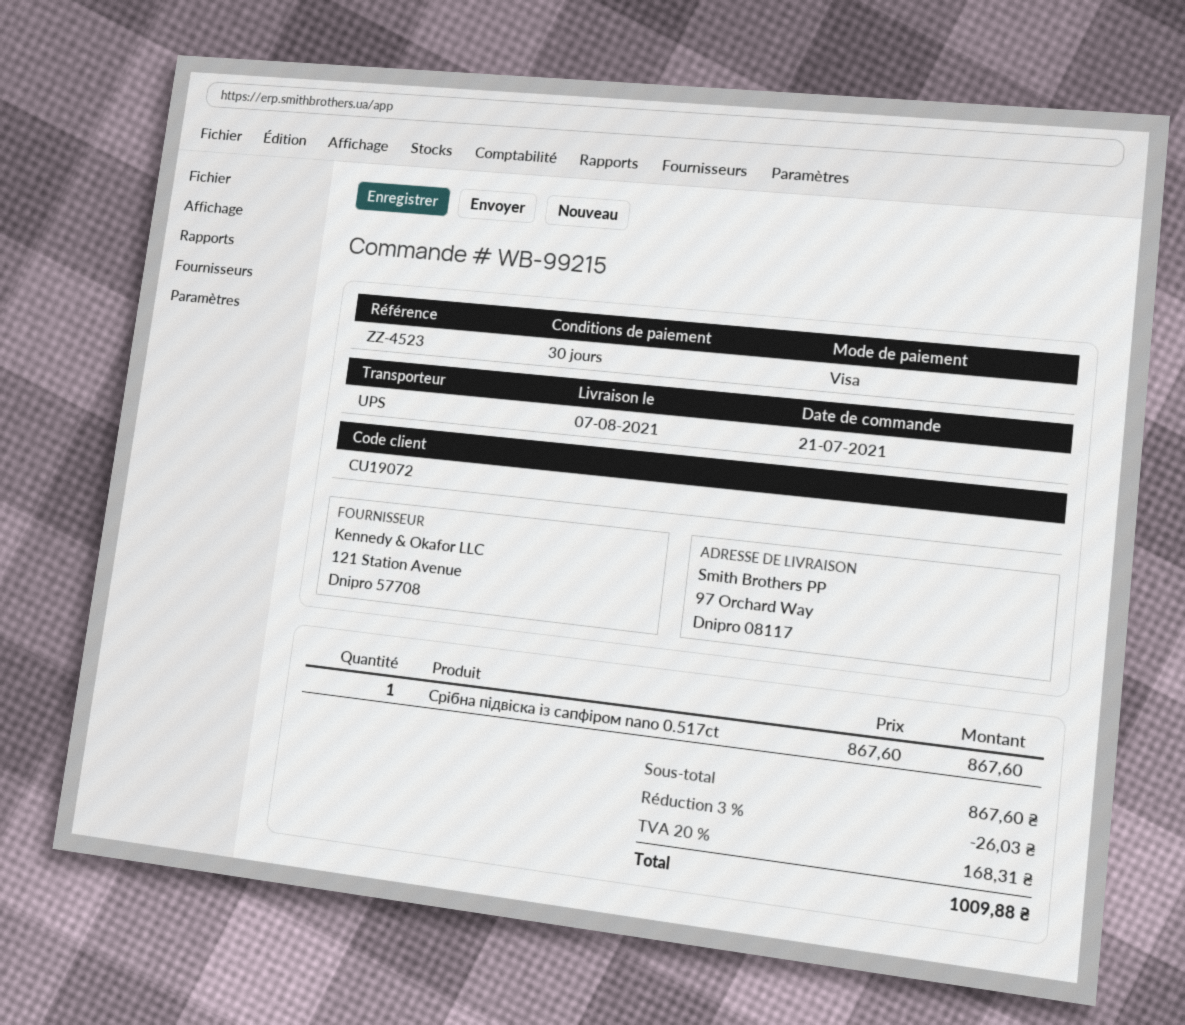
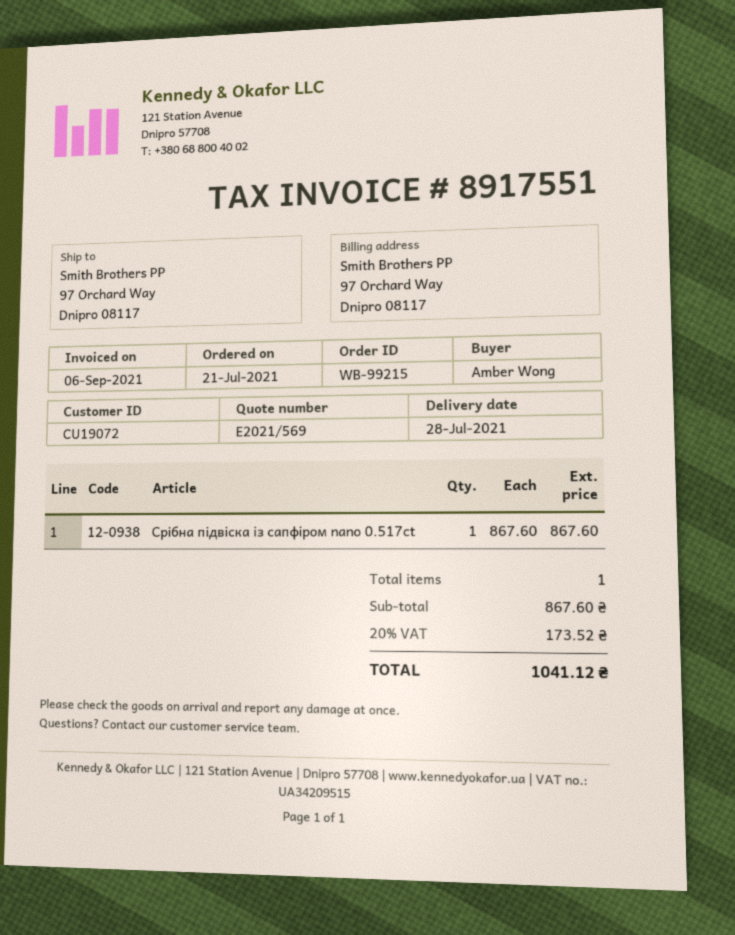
delivery date: 2021-08-07 -> 2021-07-28
discount: 3% = 26.03 -> none
tax: 20% = 168.31 -> 20% = 173.52
total: 1009.88 -> 1041.12

